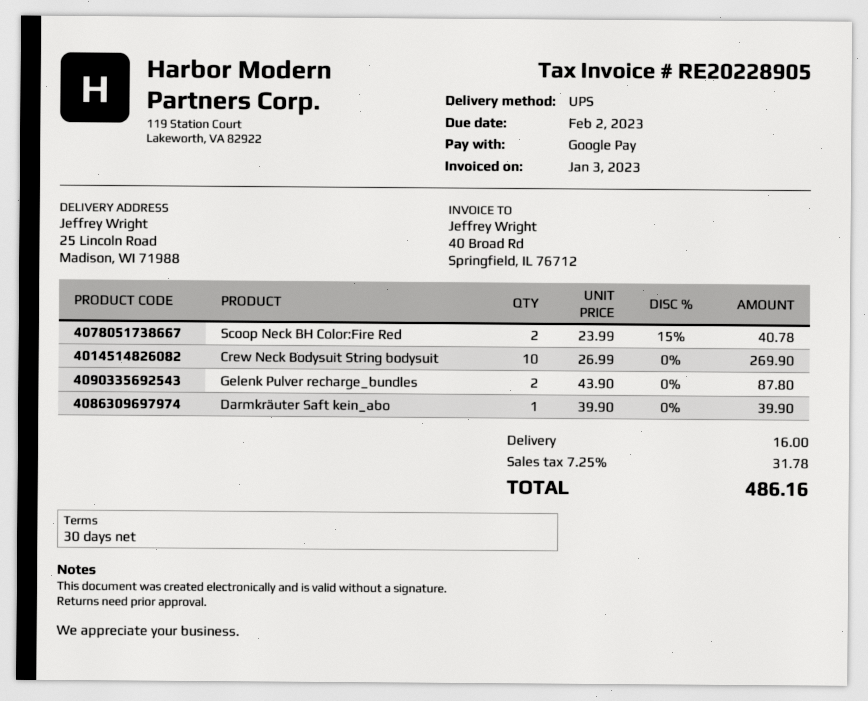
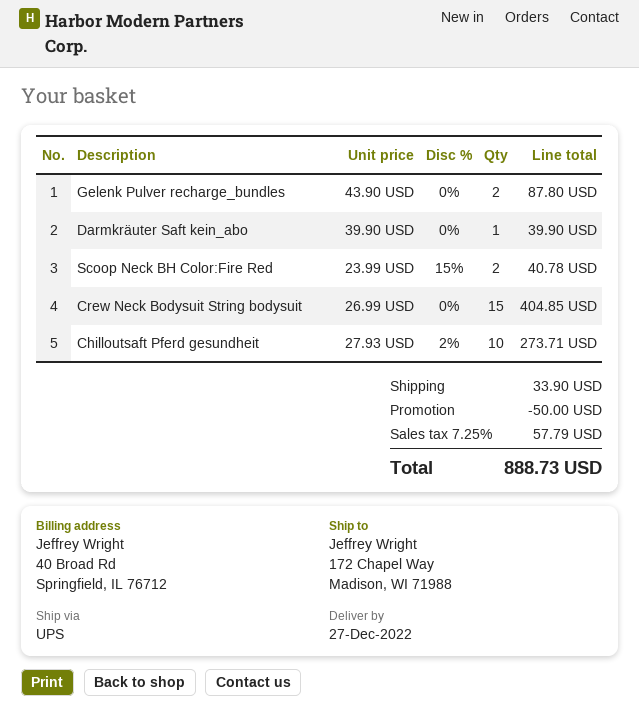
ship to: 25 Lincoln Road, Madison, WI 71988 -> 172 Chapel Way, Madison, WI 71988
Crew Neck Bodysuit String bodysuit: 10 x 26.99 = 269.90 -> 15 x 26.99 = 404.85
Chilloutsaft Pferd gesundheit: none -> 10 x 27.93 - 2% = 273.71
discount: none -> 50.00
shipping: 16.00 -> 33.90
tax: 7.25% = 31.78 -> 7.25% = 57.79
total: 486.16 -> 888.73

